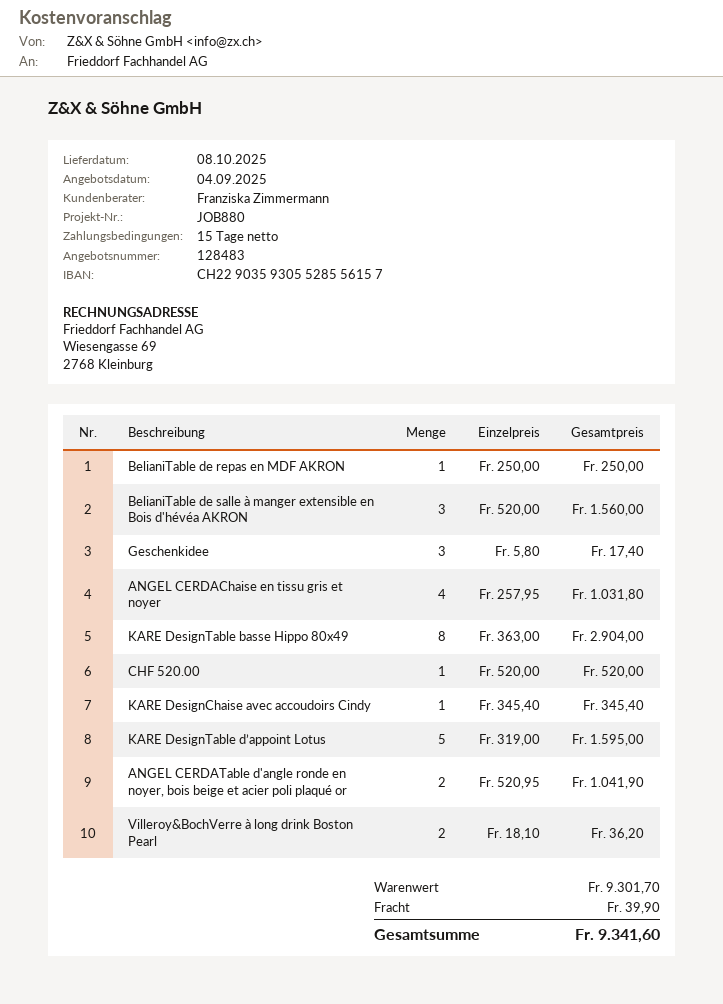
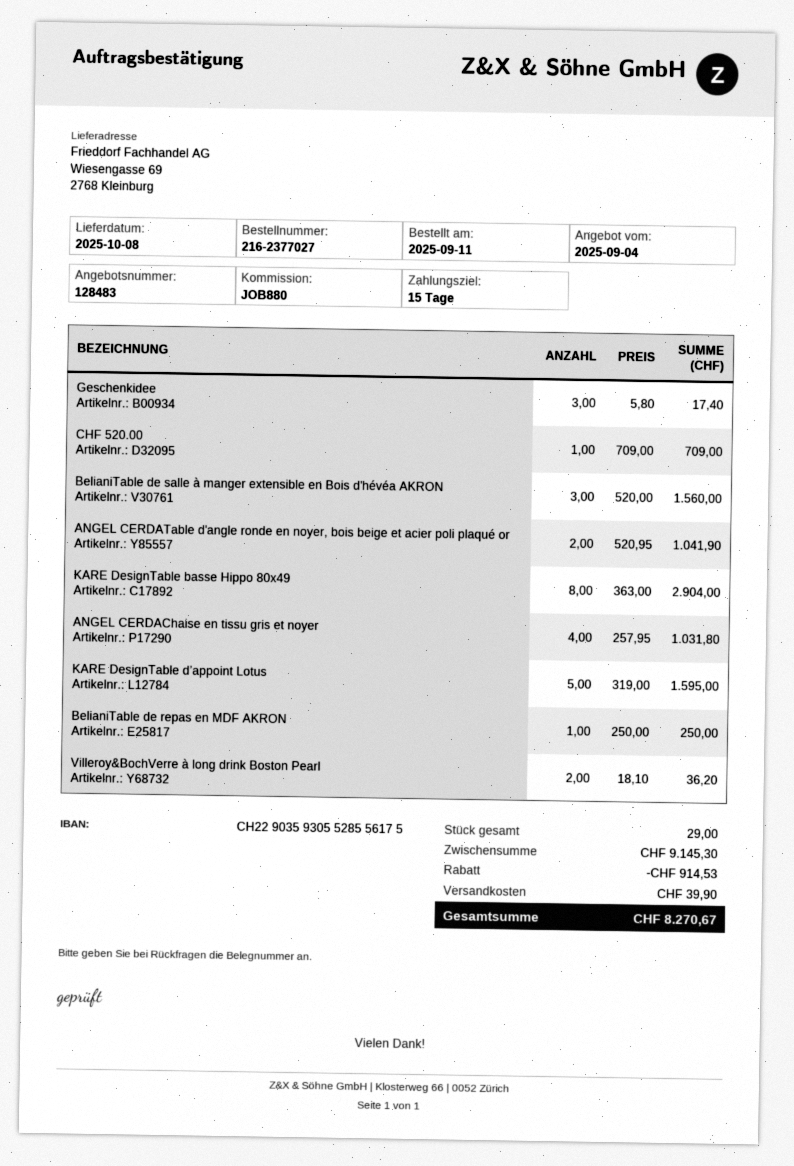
bank account: CH2290359305528556157 -> CH2290359305528556175
CHF 520.00: 1 x 520.00 = 520.00 -> 1 x 709.00 = 709.00
KARE DesignChaise avec accoudoirs Cindy: 1 x 345.40 = 345.40 -> none
subtotal: 9301.70 -> 9145.30
discount: none -> 914.53
total: 9341.60 -> 8270.67

